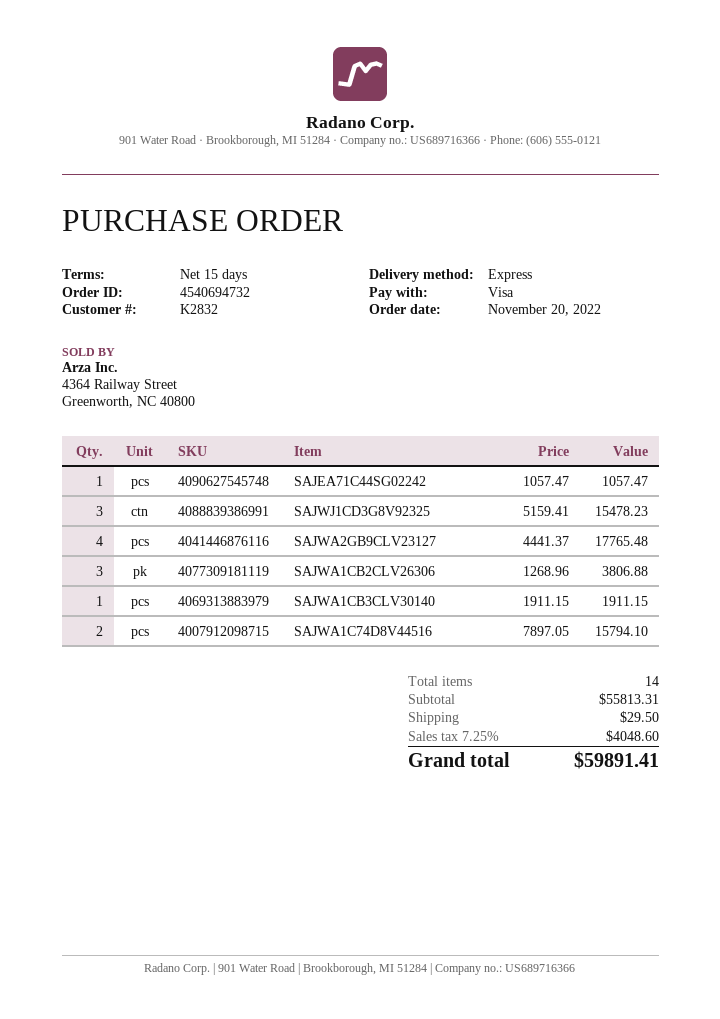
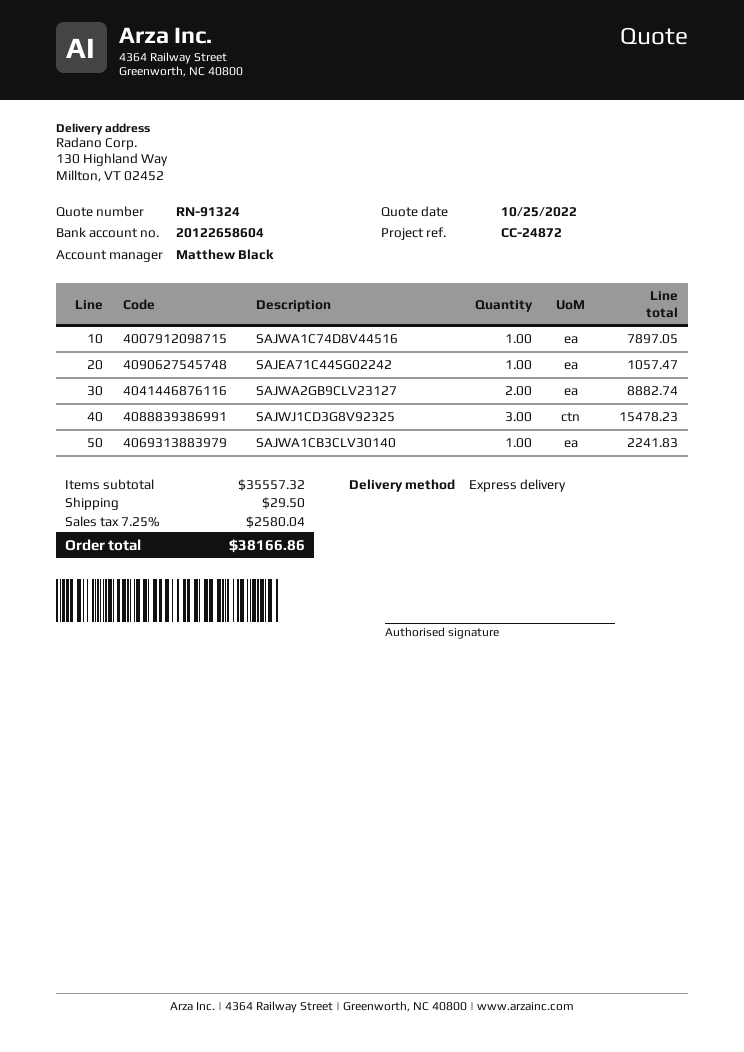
SAJWA2GB9CLV23127: 4 for 17765.48 -> 2 for 8882.74
SAJWA1CB2CLV26306: 3 for 3806.88 -> none
SAJWA1CB3CLV30140: 1 for 1911.15 -> 1 for 2241.83
SAJWA1C74D8V44516: 2 for 15794.10 -> 1 for 7897.05
subtotal: 55813.31 -> 35557.32
tax: 7.25% = 4048.60 -> 7.25% = 2580.04
total: 59891.41 -> 38166.86

